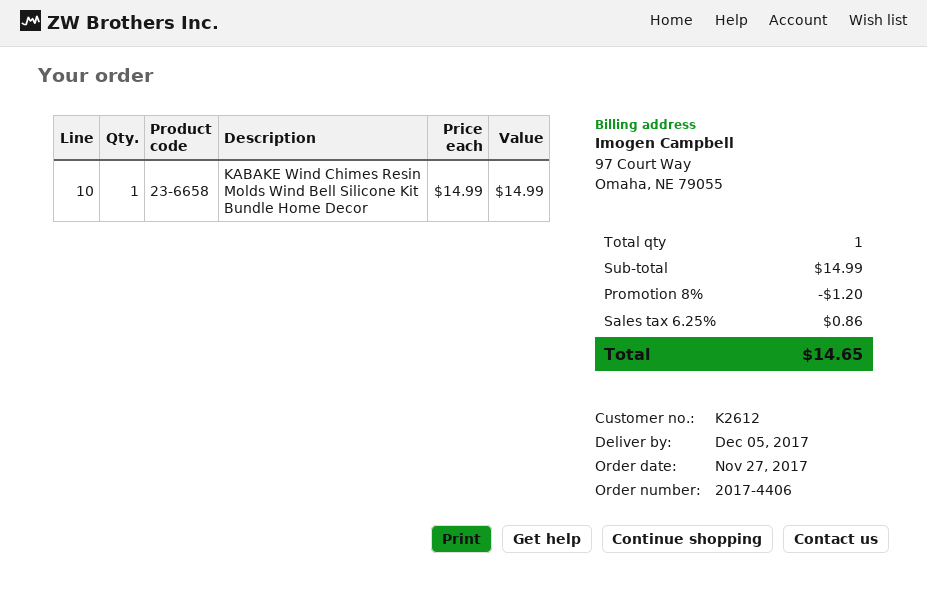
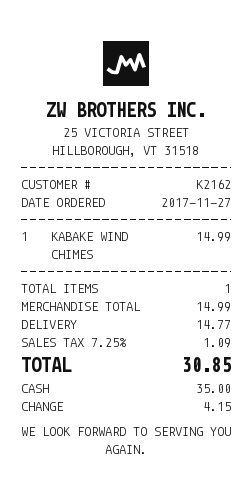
customer number: K2612 -> K2162
discount: 8% = 1.20 -> none
shipping: none -> 14.77
tax: 6.25% = 0.86 -> 7.25% = 1.09
total: 14.65 -> 30.85

